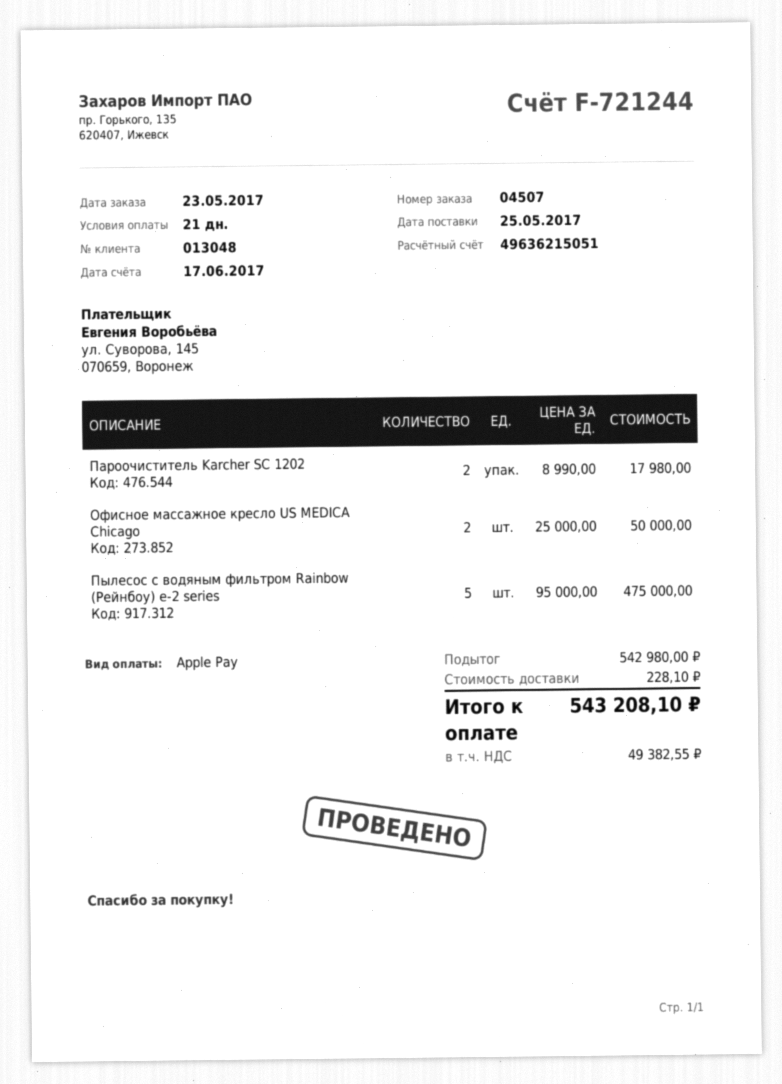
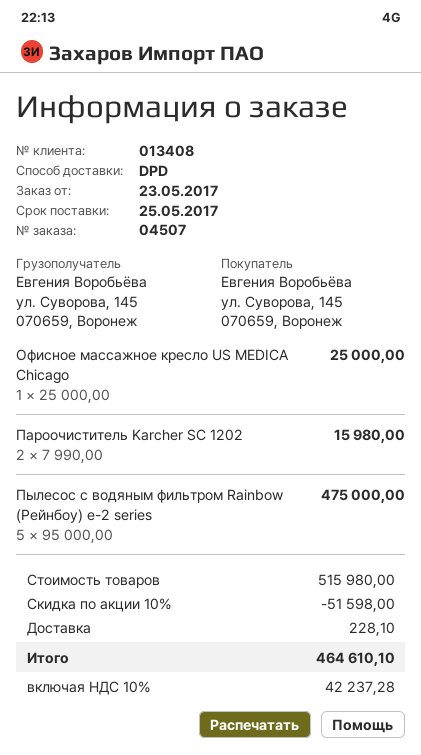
customer number: 013048 -> 013408
Пароочиститель Karcher SC 1202: 2 x 8990.00 = 17980.00 -> 2 x 7990.00 = 15980.00
Офисное массажное кресло US MEDICA Chicago: 2 x 25000.00 = 50000.00 -> 1 x 25000.00 = 25000.00
subtotal: 542980.00 -> 515980.00
discount: none -> 10% = 51598.00
tax: 49382.55 -> 42237.28
total: 543208.10 -> 464610.10

